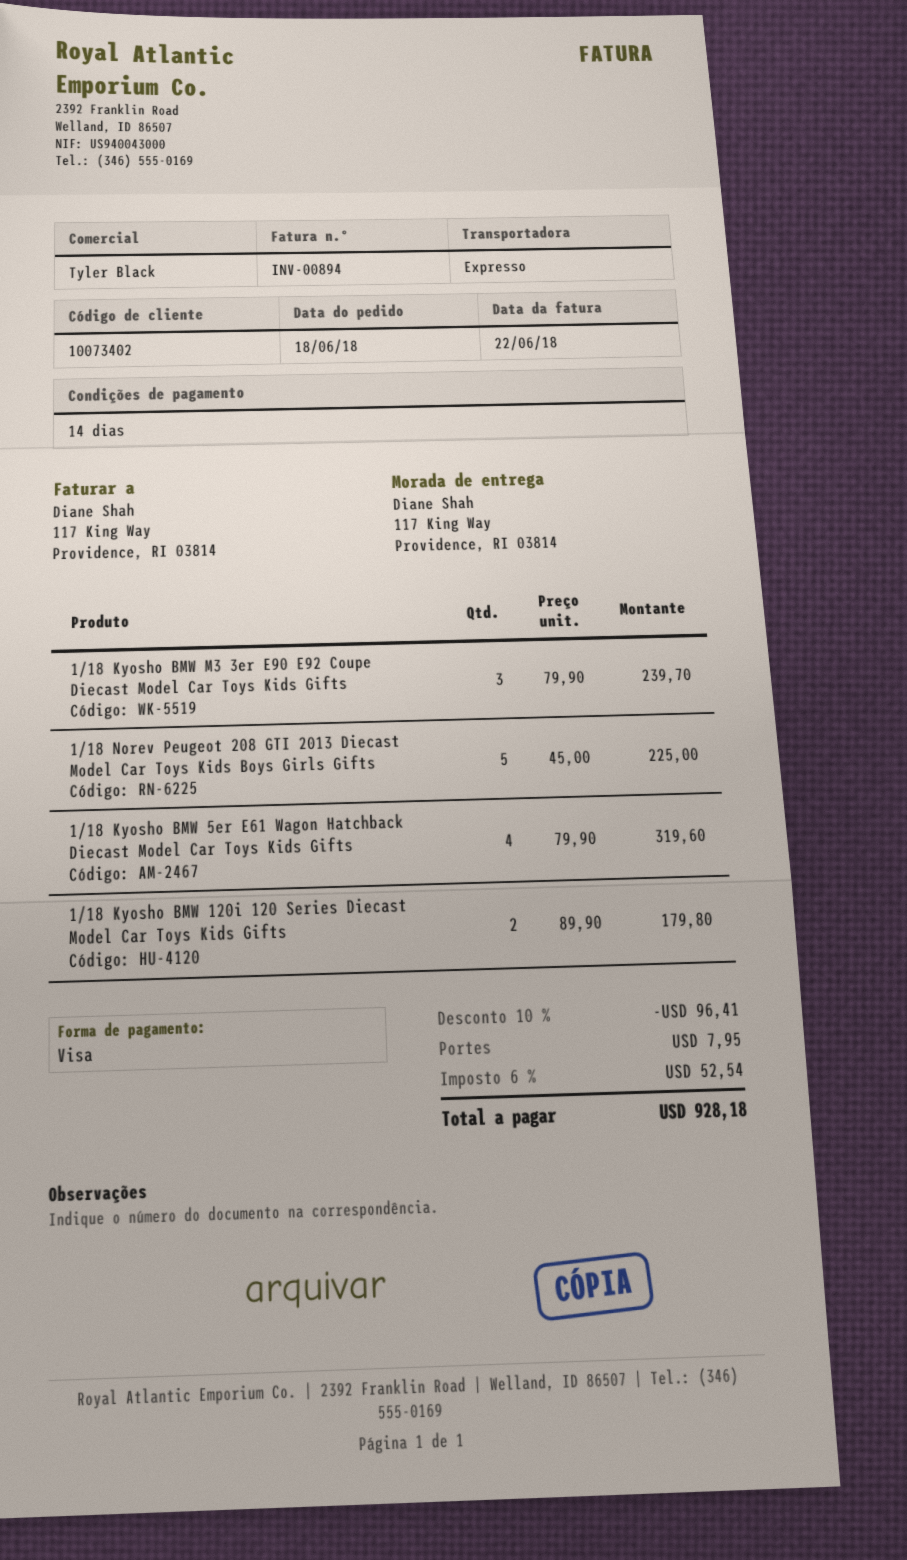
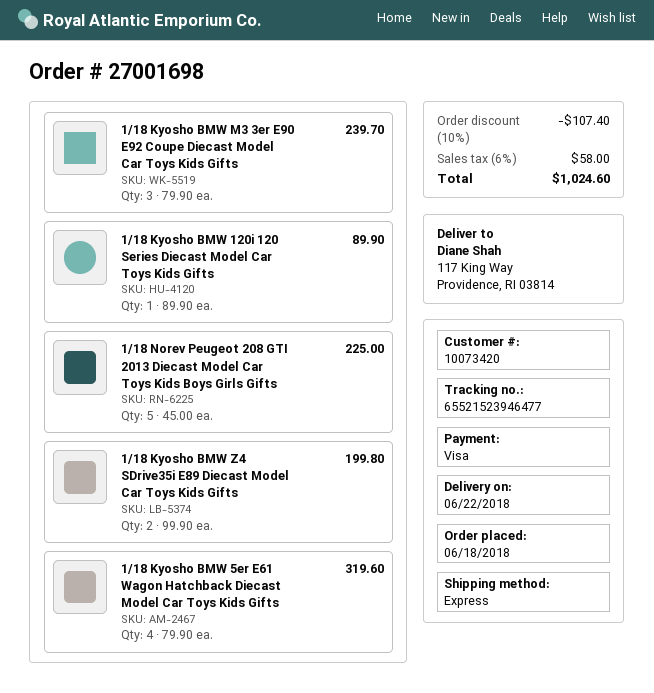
customer number: 10073402 -> 10073420
1/18 Kyosho BMW 120i 120 Series Diecast Model Car Toys Kids Gifts: 2 x 89.90 = 179.80 -> 1 x 89.90 = 89.90
1/18 Kyosho BMW Z4 SDrive35i E89 Diecast Model Car Toys Kids Gifts: none -> 2 x 99.90 = 199.80
discount: 10% = 96.41 -> 10% = 107.40
shipping: 7.95 -> none
tax: 6% = 52.54 -> 6% = 58.00
total: 928.18 -> 1024.60

